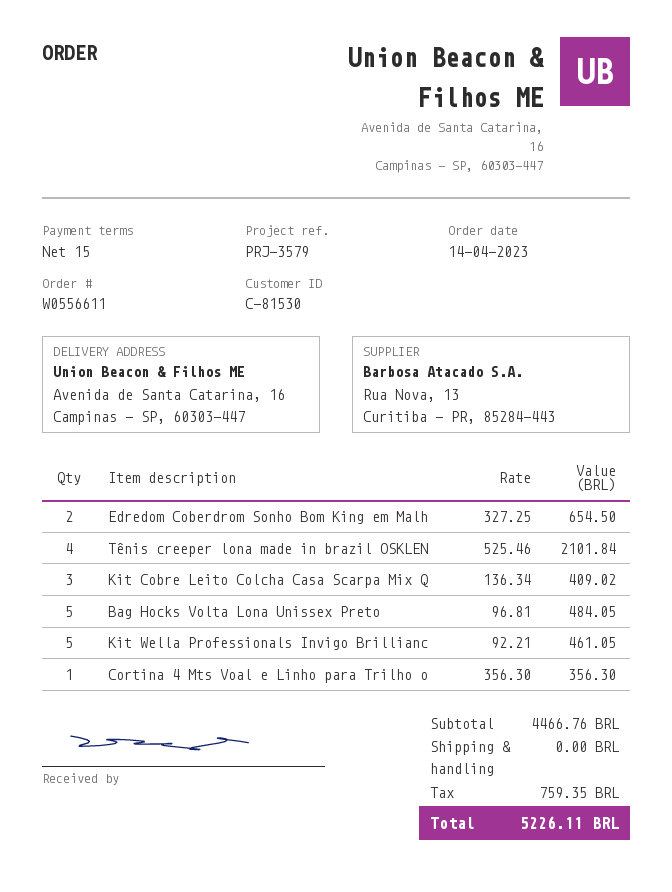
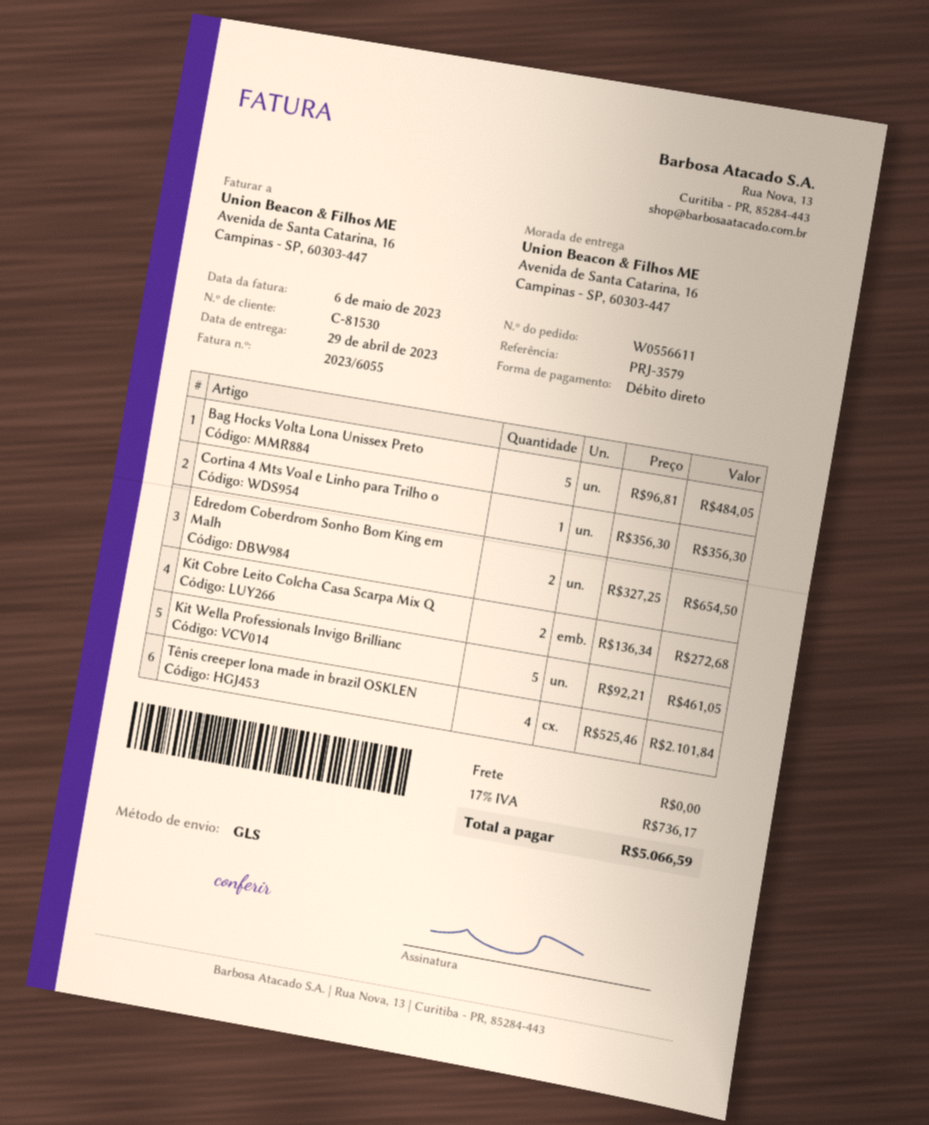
Kit Cobre Leito Colcha Casa Scarpa Mix Q: 3 x 136.34 = 409.02 -> 2 x 136.34 = 272.68
tax: 759.35 -> 736.17
total: 5226.11 -> 5066.59

